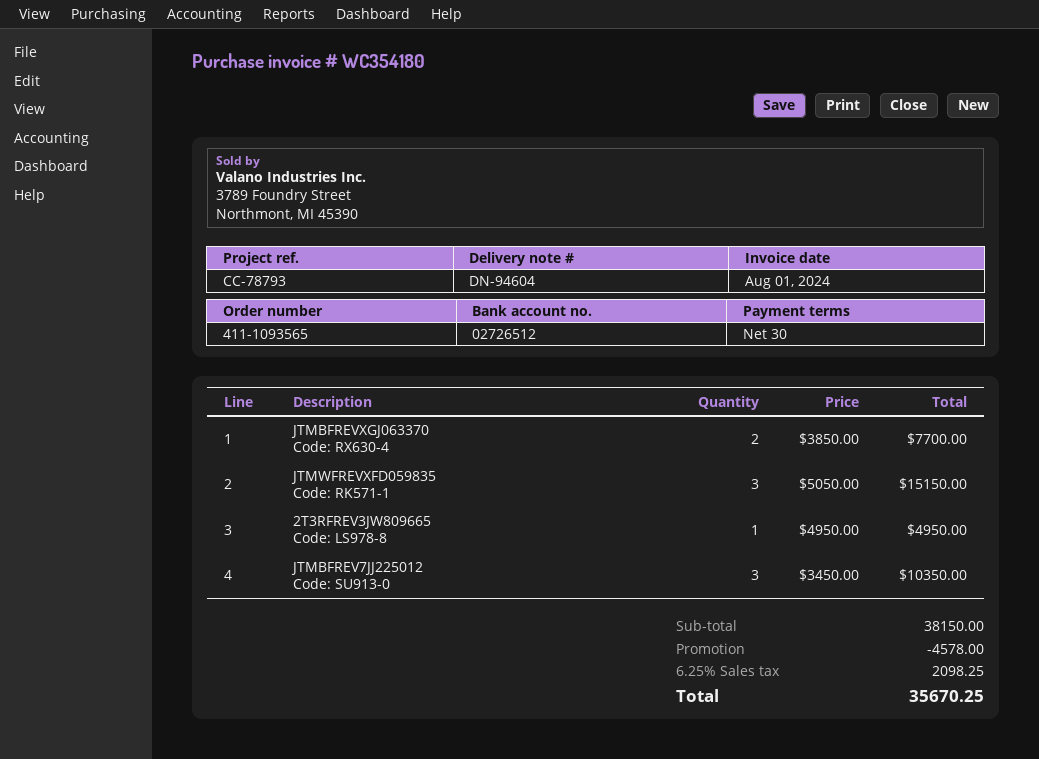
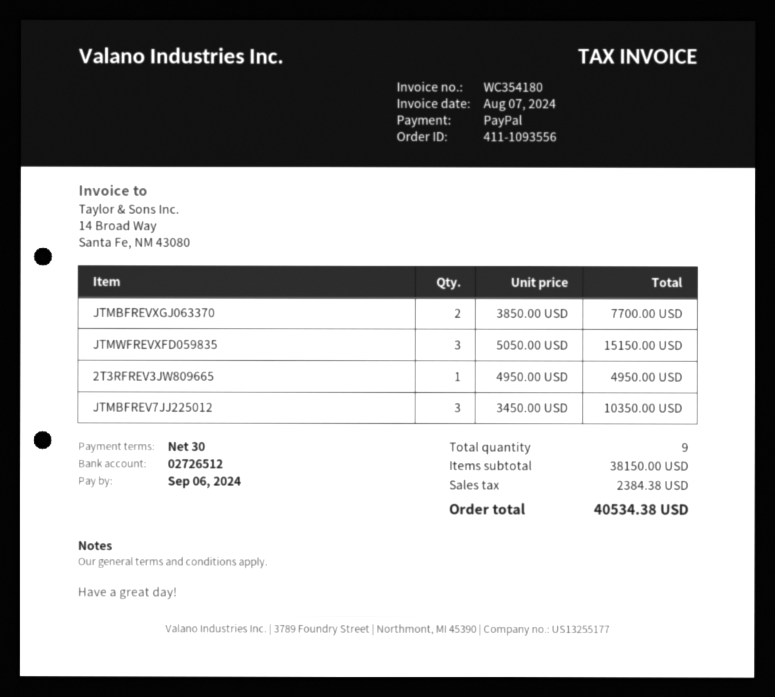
order number: 411-1093565 -> 411-1093556
invoice date: 2024-08-01 -> 2024-08-07
discount: 4578.00 -> none
tax: 2098.25 -> 2384.38
total: 35670.25 -> 40534.38

